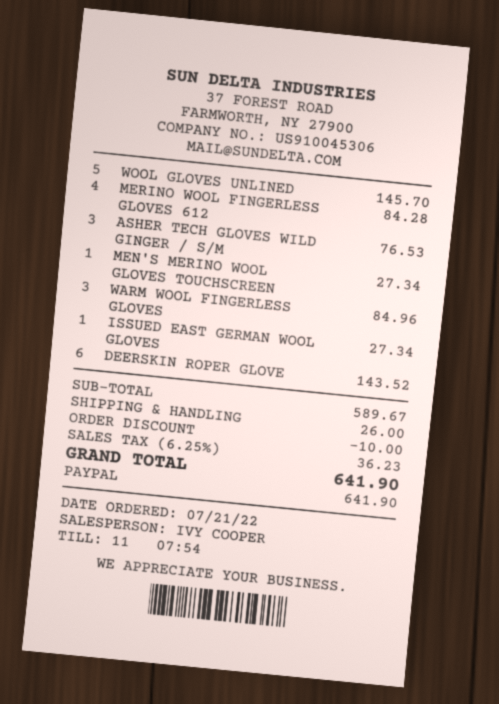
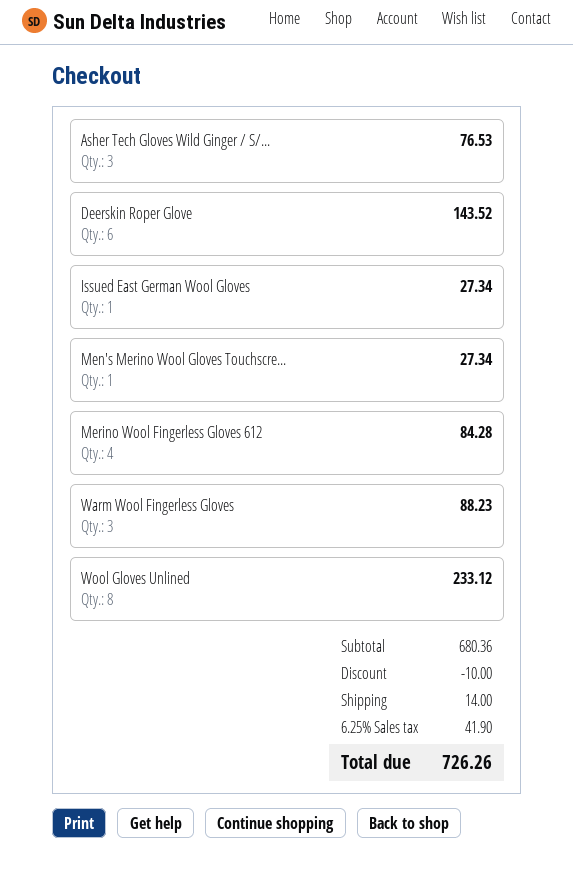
WOOL GLOVES UNLINED: 5 for 145.70 -> 8 for 233.12
WARM WOOL FINGERLESS GLOVES: 3 for 84.96 -> 3 for 88.23
subtotal: 589.67 -> 680.36
shipping: 26.00 -> 14.00
tax: 6.25% = 36.23 -> 6.25% = 41.90
total: 641.90 -> 726.26

